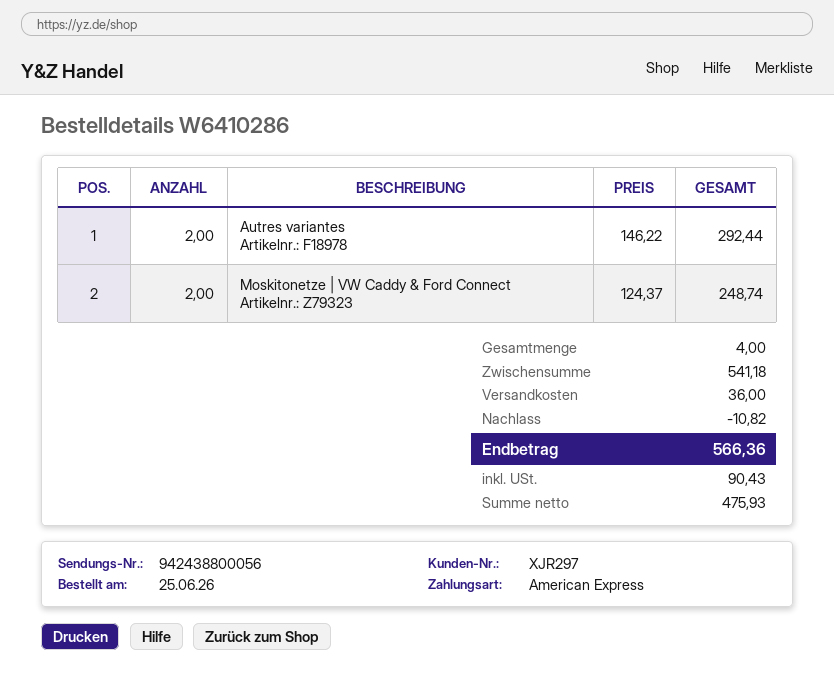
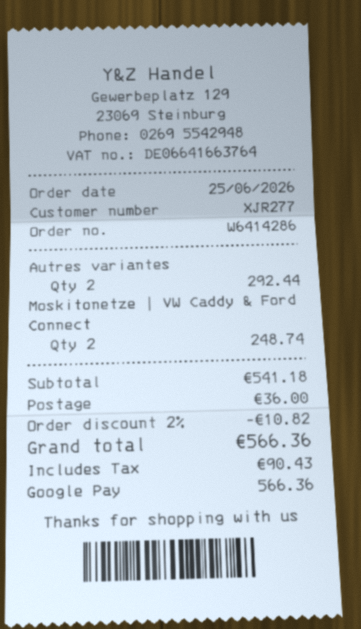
order number: W6410286 -> W6414286
customer number: XJR297 -> XJR277
payment method: American Express -> Google Pay

